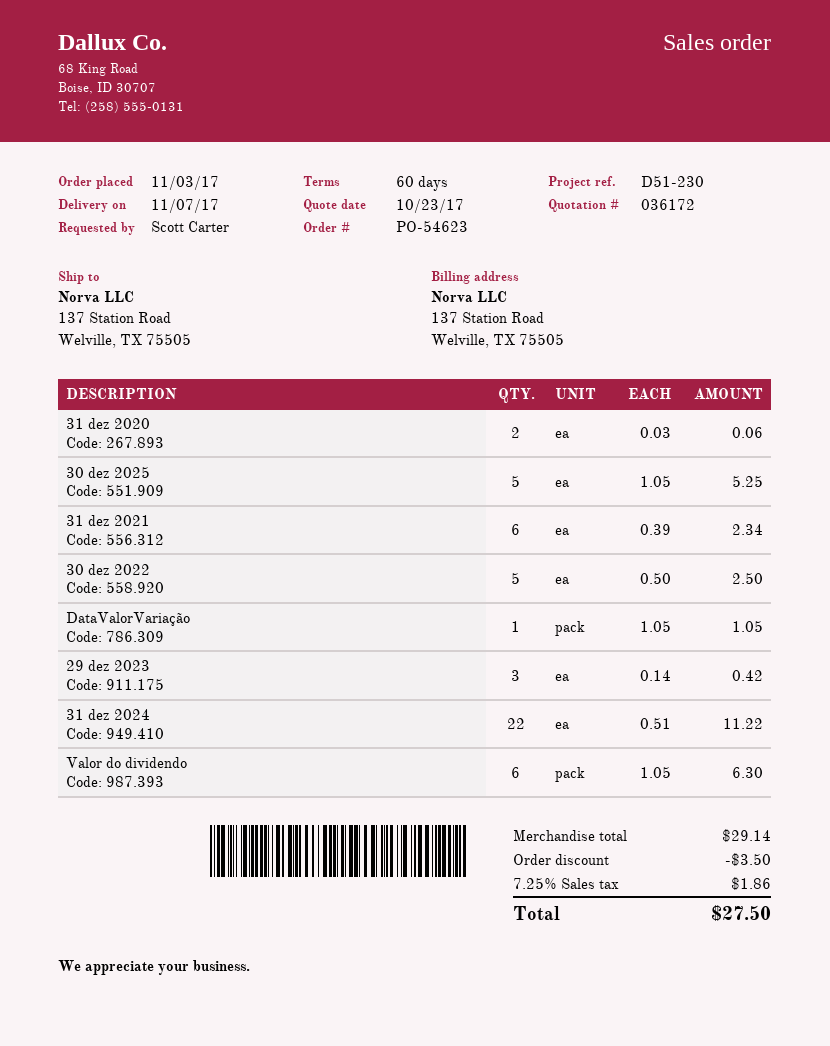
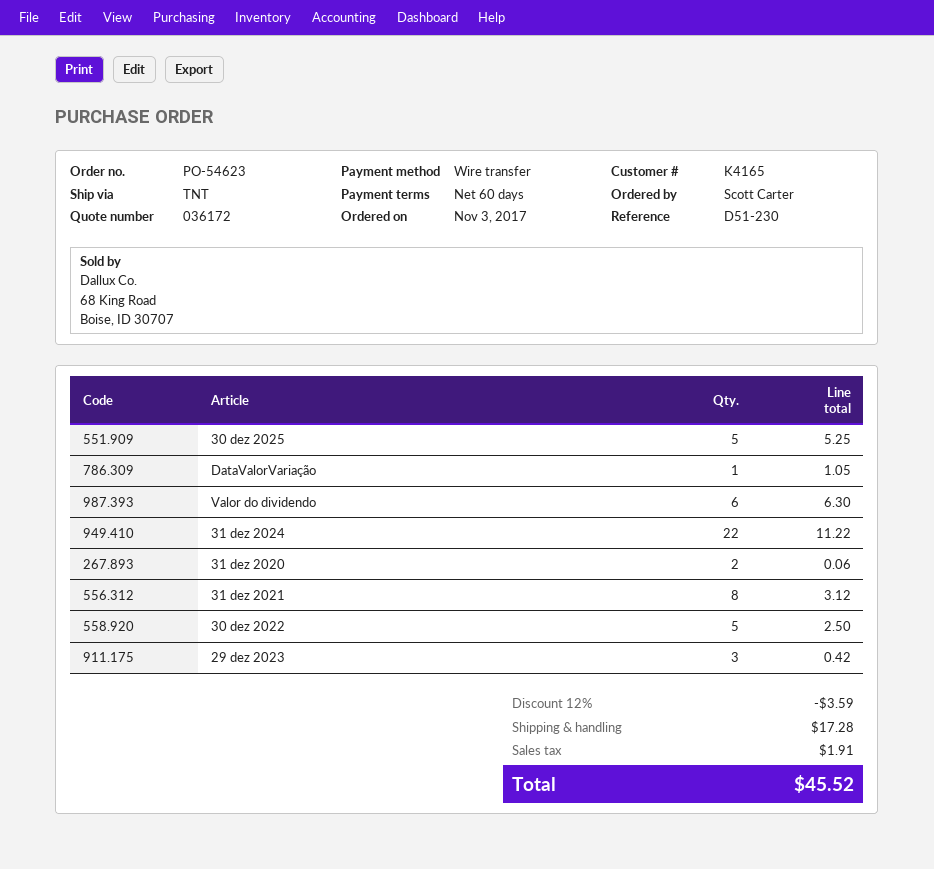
31 dez 2021: 6 for 2.34 -> 8 for 3.12
discount: 3.50 -> 3.59
shipping: none -> 17.28
tax: 1.86 -> 1.91
total: 27.50 -> 45.52

